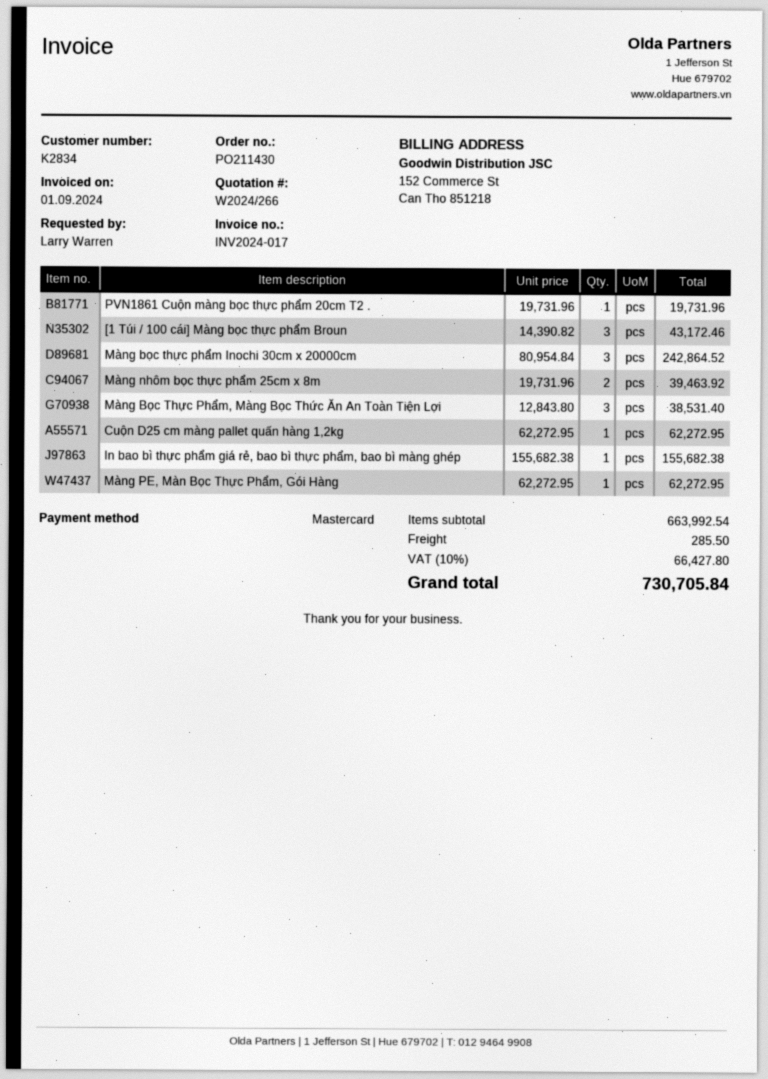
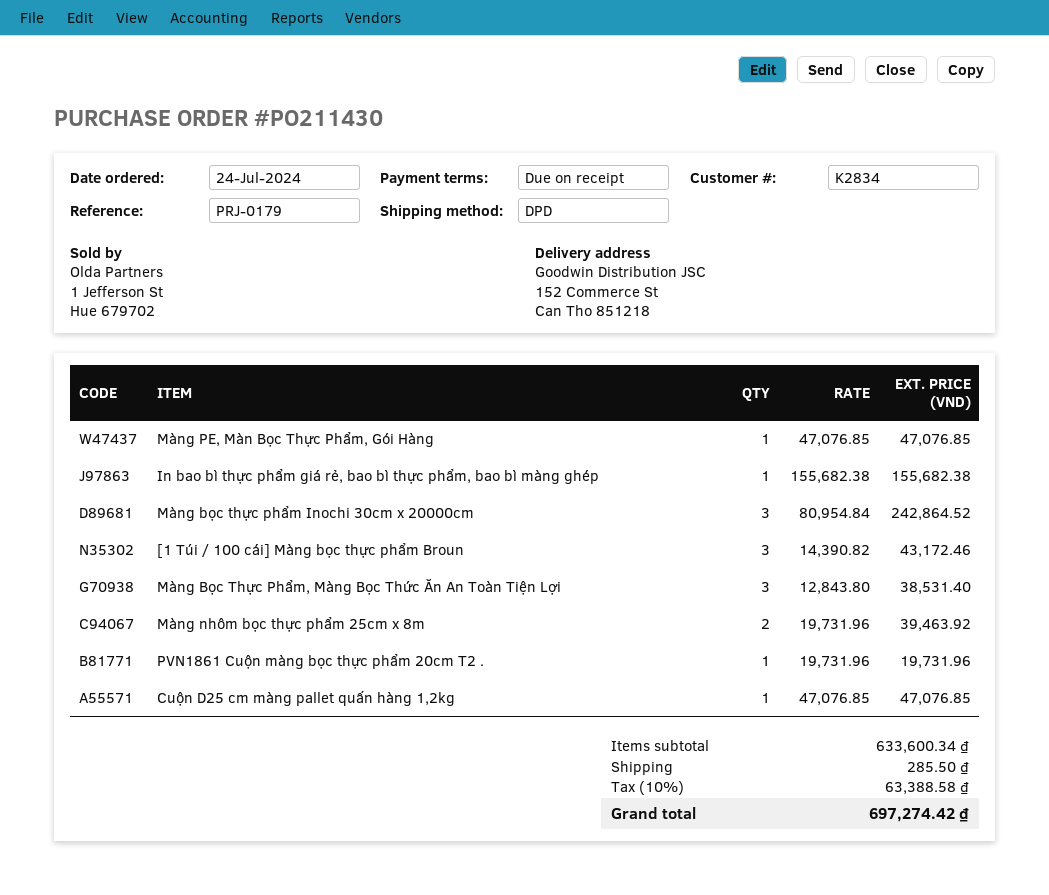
Cuộn D25 cm màng pallet quấn hàng 1,2kg: 1 x 62272.95 = 62272.95 -> 1 x 47076.85 = 47076.85
Màng PE, Màn Bọc Thực Phẩm, Gói Hàng: 1 x 62272.95 = 62272.95 -> 1 x 47076.85 = 47076.85
subtotal: 663992.54 -> 633600.34
tax: 10% = 66427.80 -> 10% = 63388.58
total: 730705.84 -> 697274.42

